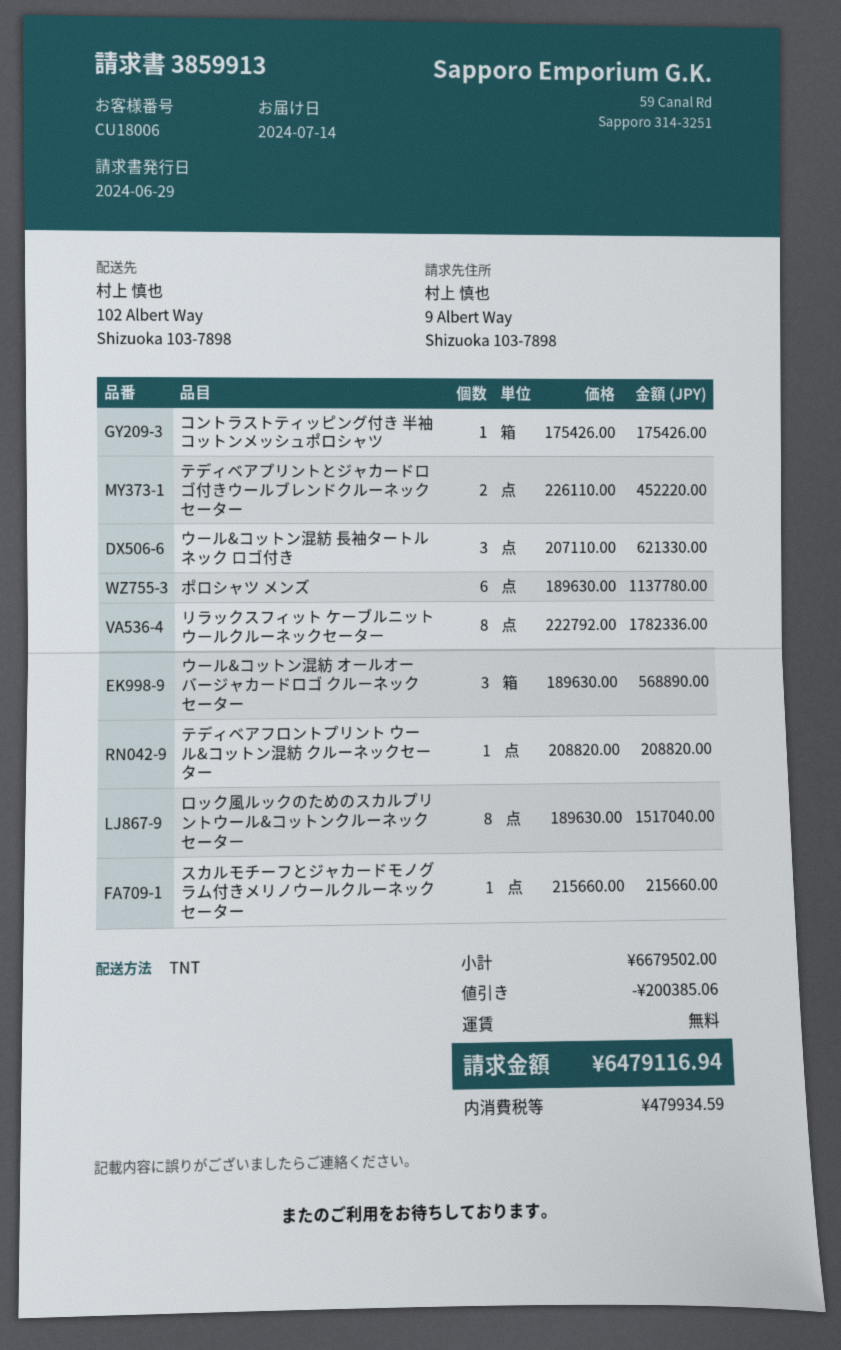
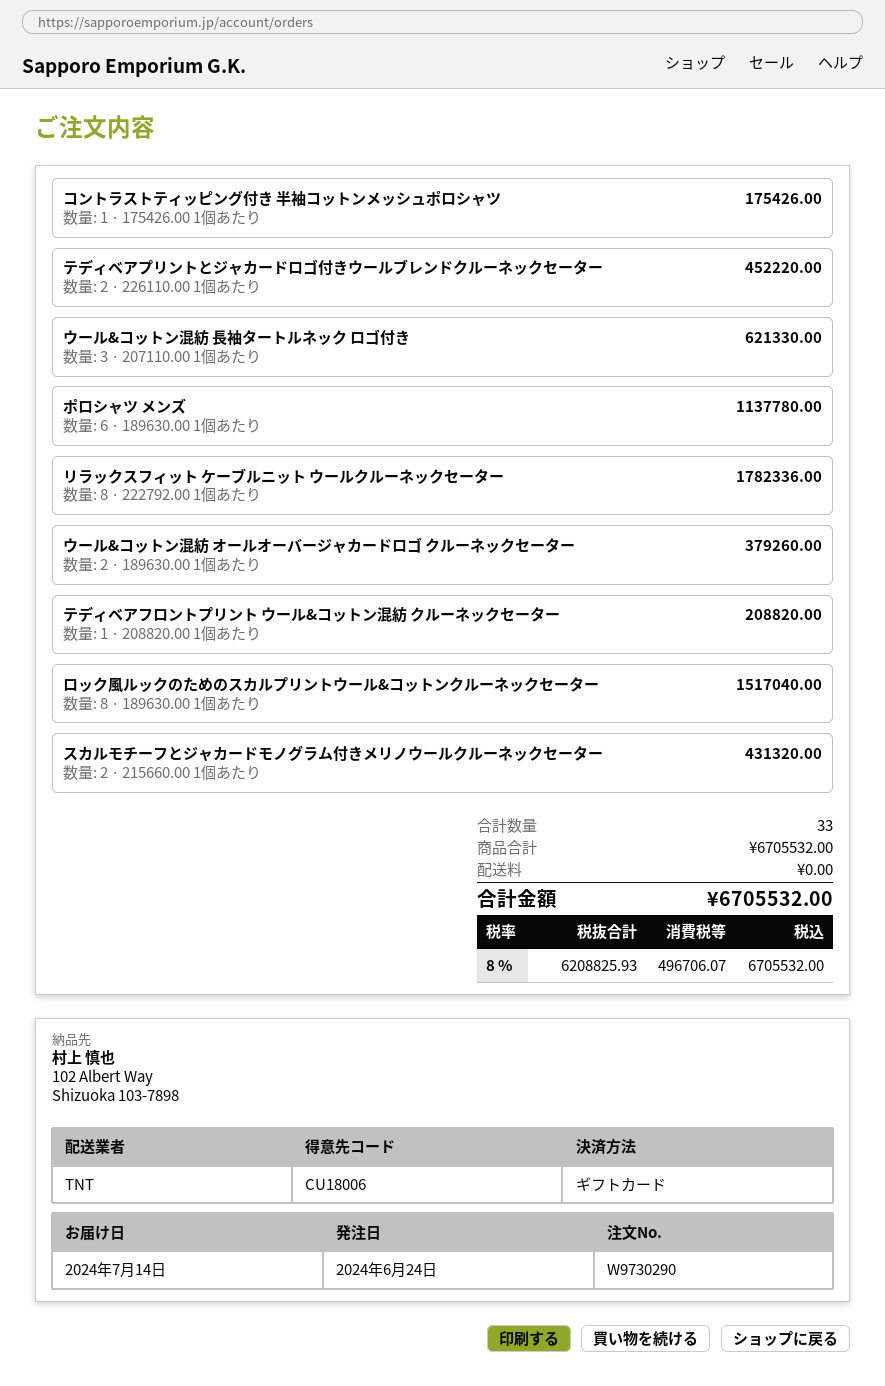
ウール&コットン混紡 オールオーバージャカードロゴ クルーネックセーター: 3 x 189630.00 = 568890.00 -> 2 x 189630.00 = 379260.00
スカルモチーフとジャカードモノグラム付きメリノウールクルーネックセーター: 1 x 215660.00 = 215660.00 -> 2 x 215660.00 = 431320.00
subtotal: 6679502.00 -> 6705532.00
discount: 200385.06 -> none
tax: 479934.59 -> 496706.07
total: 6479116.94 -> 6705532.00

